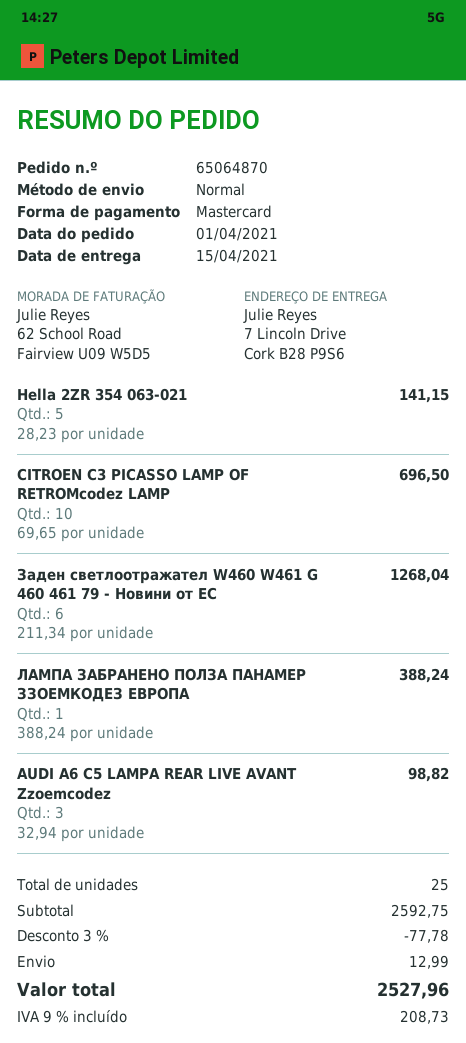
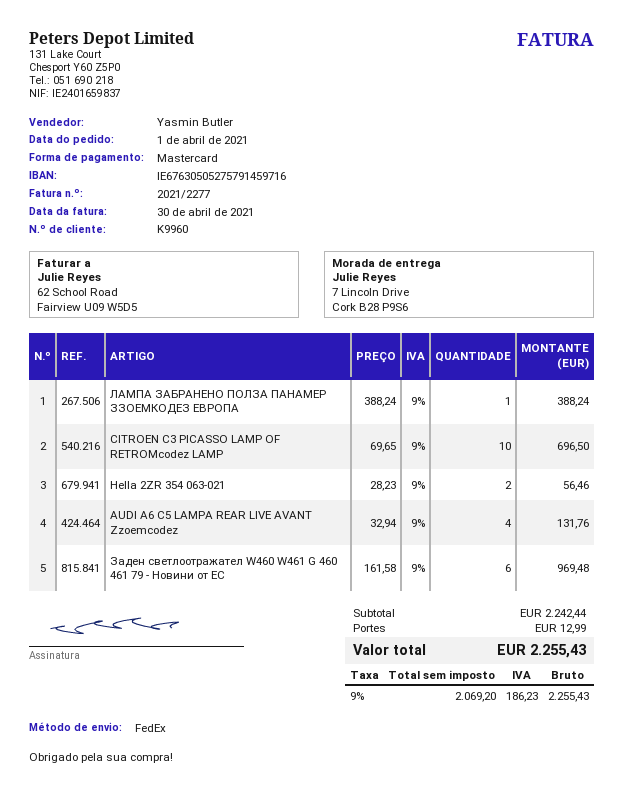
shipping method: standard -> FedEx
Hella 2ZR 354 063-021: 5 x 28.23 = 141.15 -> 2 x 28.23 = 56.46
Заден светлоотражател W460 W461 G 460 461 79 - Новини от ЕС: 6 x 211.34 = 1268.04 -> 6 x 161.58 = 969.48
AUDI A6 C5 LAMPA REAR LIVE AVANT Zzoemcodez: 3 x 32.94 = 98.82 -> 4 x 32.94 = 131.76
subtotal: 2592.75 -> 2242.44
discount: 3% = 77.78 -> none
tax: 9% = 208.73 -> 9% = 186.23
total: 2527.96 -> 2255.43

